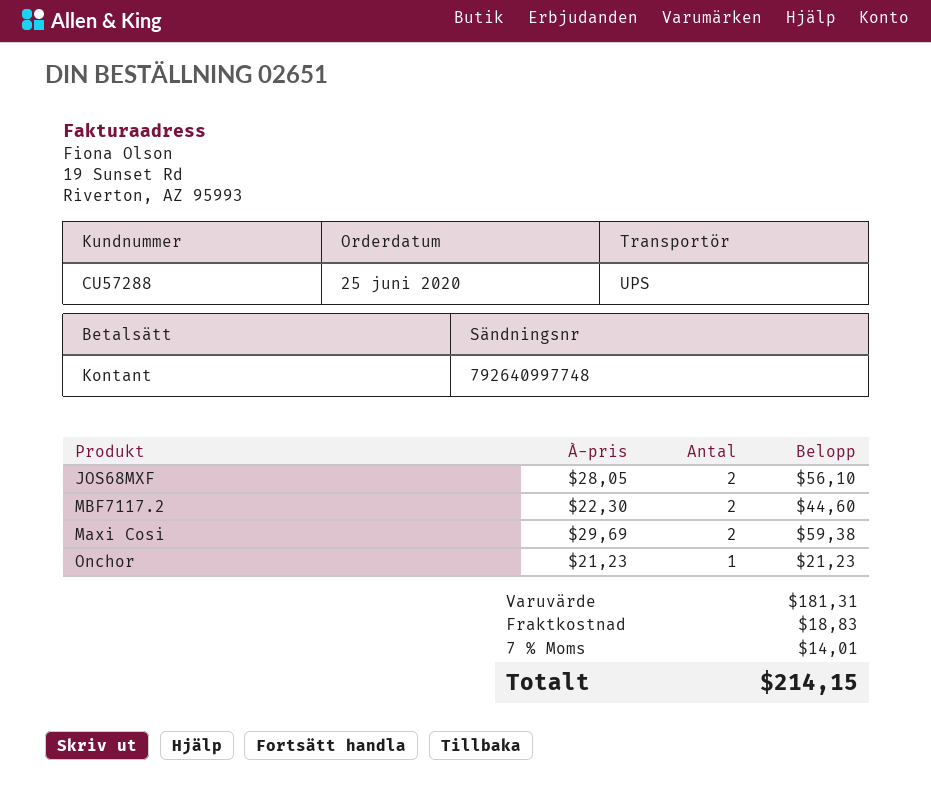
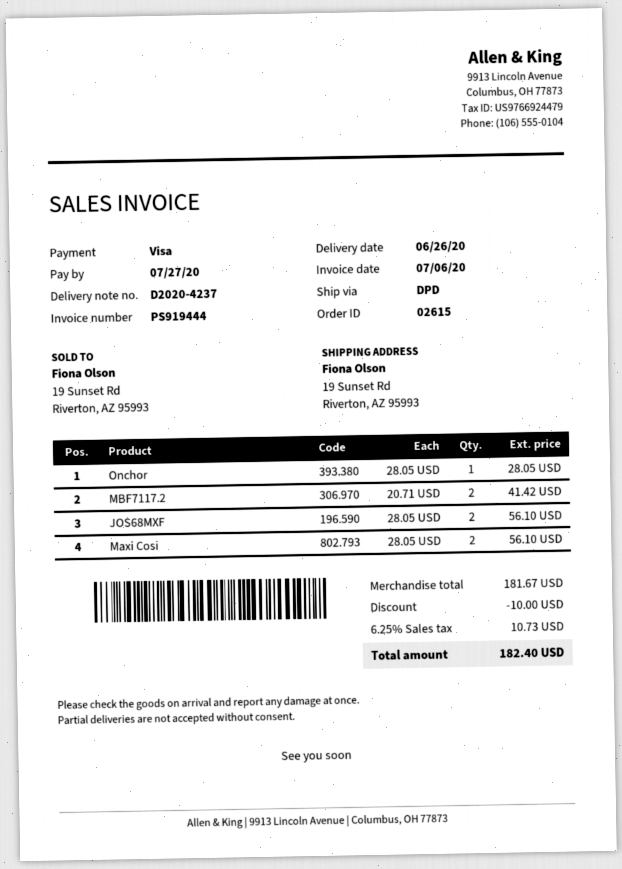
order number: 02651 -> 02615
payment method: cash -> Visa
shipping method: UPS -> DPD
MBF7117.2: 2 x 22.30 = 44.60 -> 2 x 20.71 = 41.42
Maxi Cosi: 2 x 29.69 = 59.38 -> 2 x 28.05 = 56.10
Onchor: 1 x 21.23 = 21.23 -> 1 x 28.05 = 28.05
subtotal: 181.31 -> 181.67
discount: none -> 10.00
shipping: 18.83 -> none
tax: 7% = 14.01 -> 6.25% = 10.73
total: 214.15 -> 182.40

